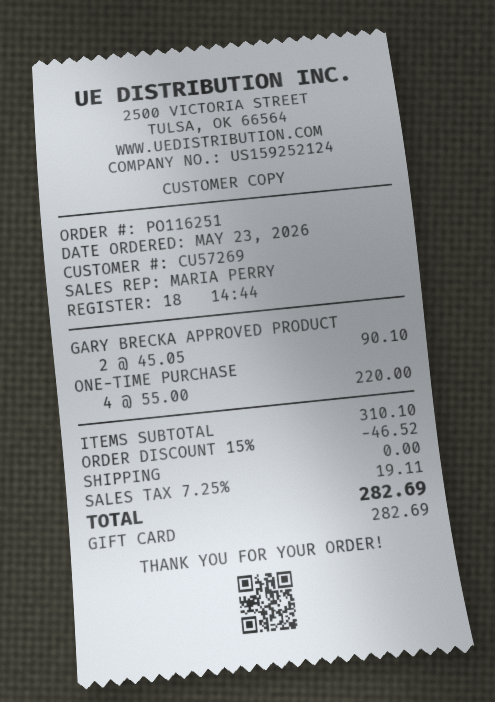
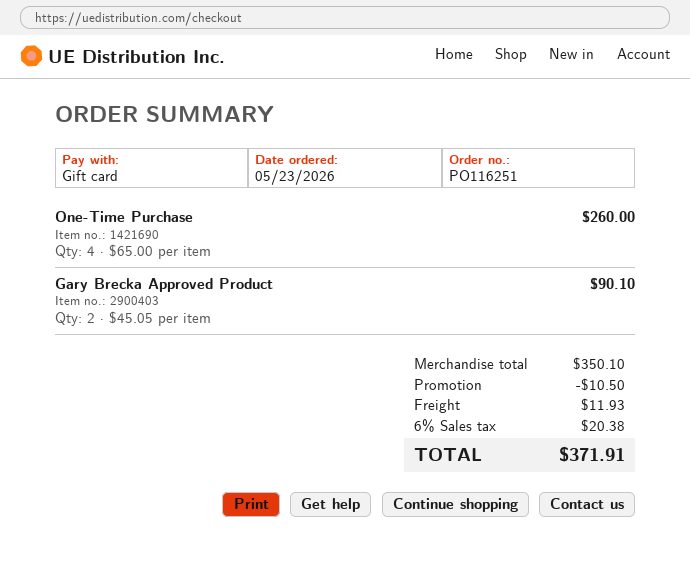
ONE-TIME PURCHASE: 4 x 55.00 = 220.00 -> 4 x 65.00 = 260.00
subtotal: 310.10 -> 350.10
discount: 46.52 -> 10.50
shipping: 0.00 -> 11.93
tax: 7.25% = 19.11 -> 6% = 20.38
total: 282.69 -> 371.91

